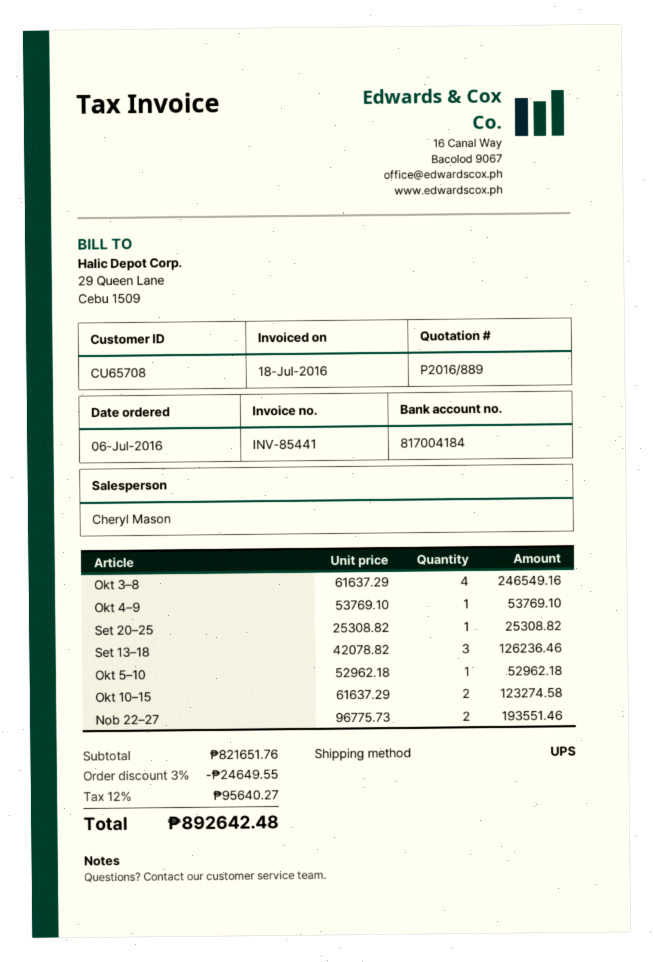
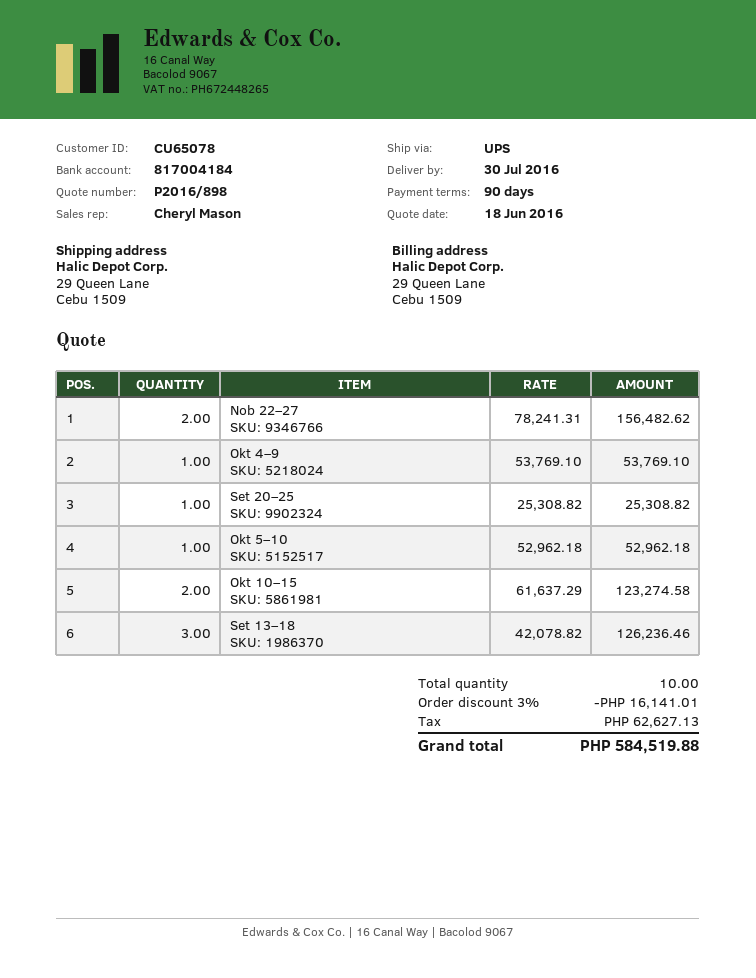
quote number: P2016/889 -> P2016/898
customer number: CU65708 -> CU65078
Okt 3–8: 4 x 61637.29 = 246549.16 -> none
Nob 22–27: 2 x 96775.73 = 193551.46 -> 2 x 78241.31 = 156482.62
discount: 3% = 24649.55 -> 3% = 16141.01
tax: 95640.27 -> 62627.13
total: 892642.48 -> 584519.88

